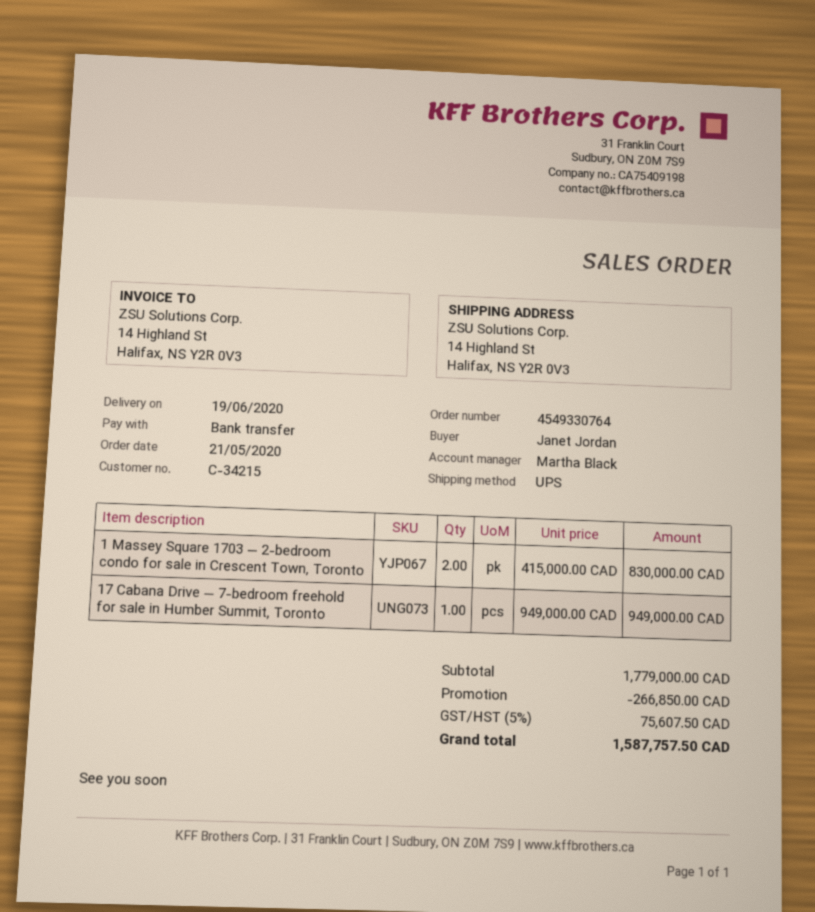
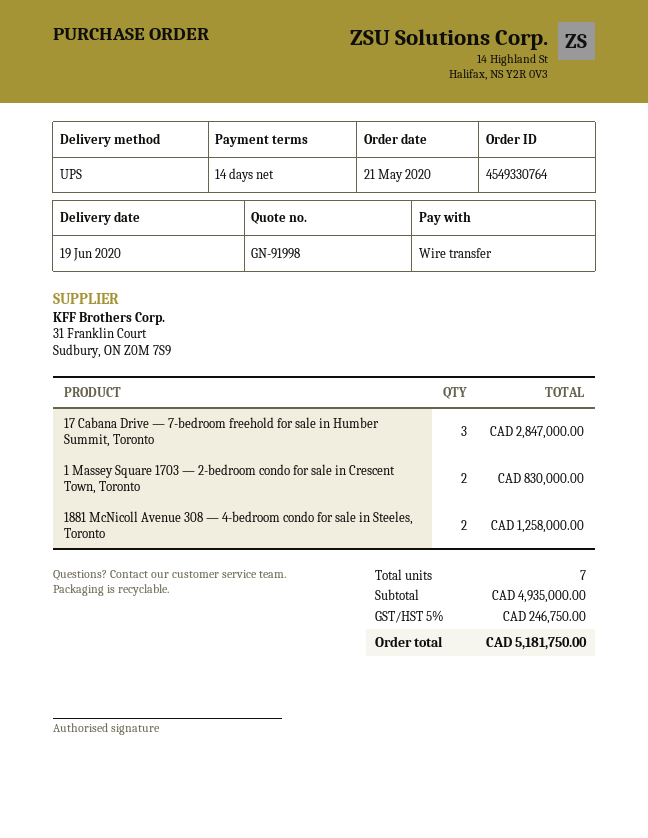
17 Cabana Drive — 7-bedroom freehold for sale in Humber Summit, Toronto: 1 for 949000.00 -> 3 for 2847000.00
1881 McNicoll Avenue 308 — 4-bedroom condo for sale in Steeles, Toronto: none -> 2 for 1258000.00
subtotal: 1779000.00 -> 4935000.00
discount: 266850.00 -> none
tax: 5% = 75607.50 -> 5% = 246750.00
total: 1587757.50 -> 5181750.00

